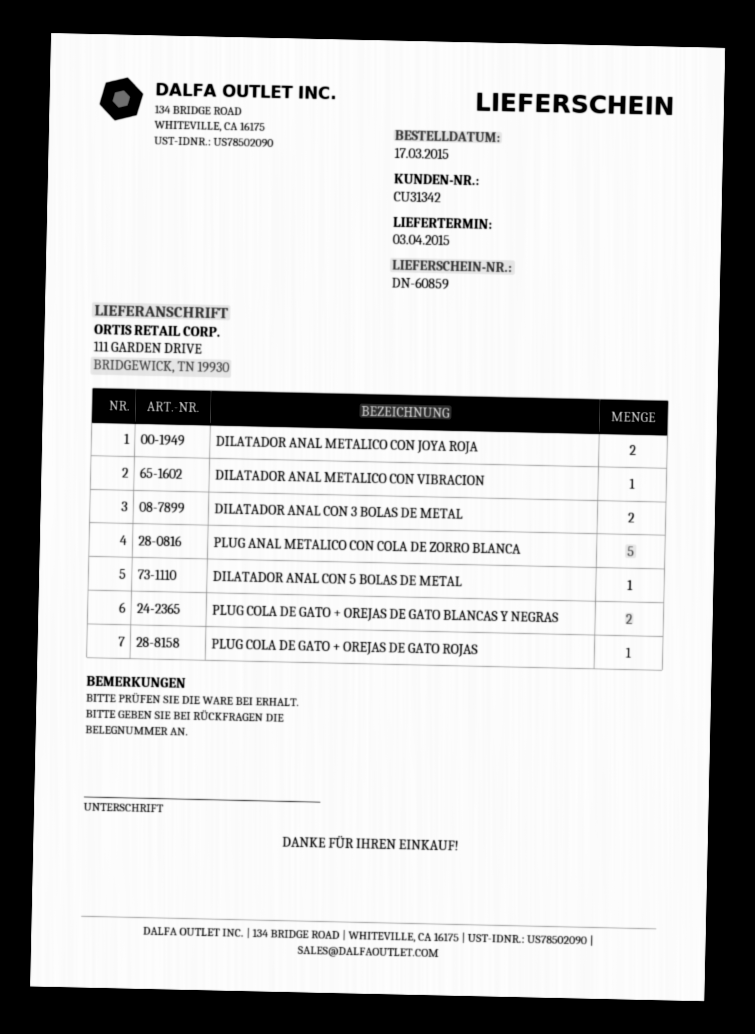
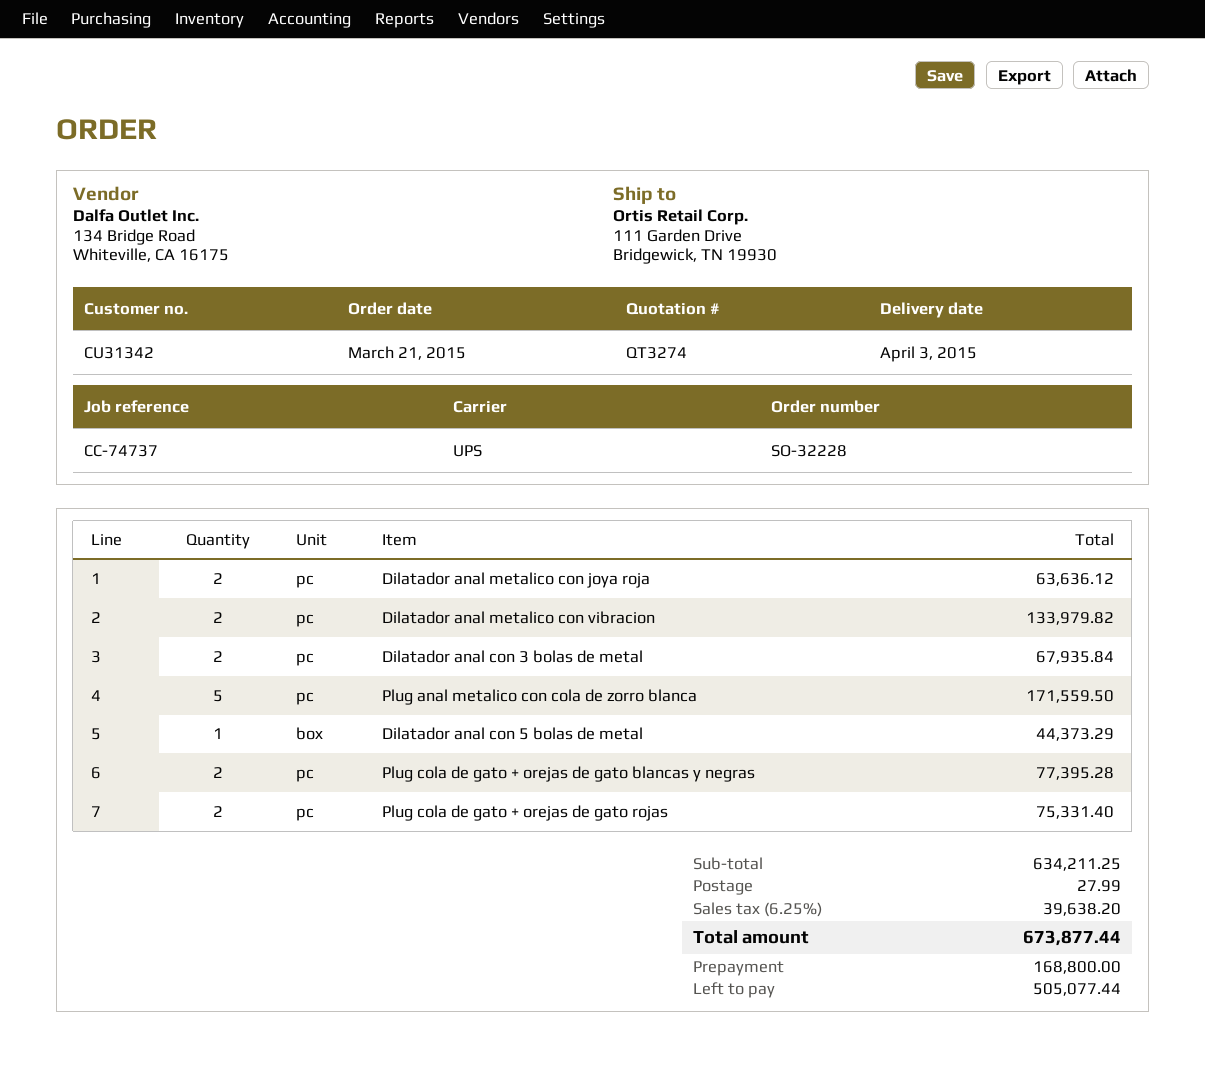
order date: 2015-03-17 -> 2015-03-21
DILATADOR ANAL METALICO CON VIBRACION: 1 -> 2
PLUG COLA DE GATO + OREJAS DE GATO ROJAS: 1 -> 2

